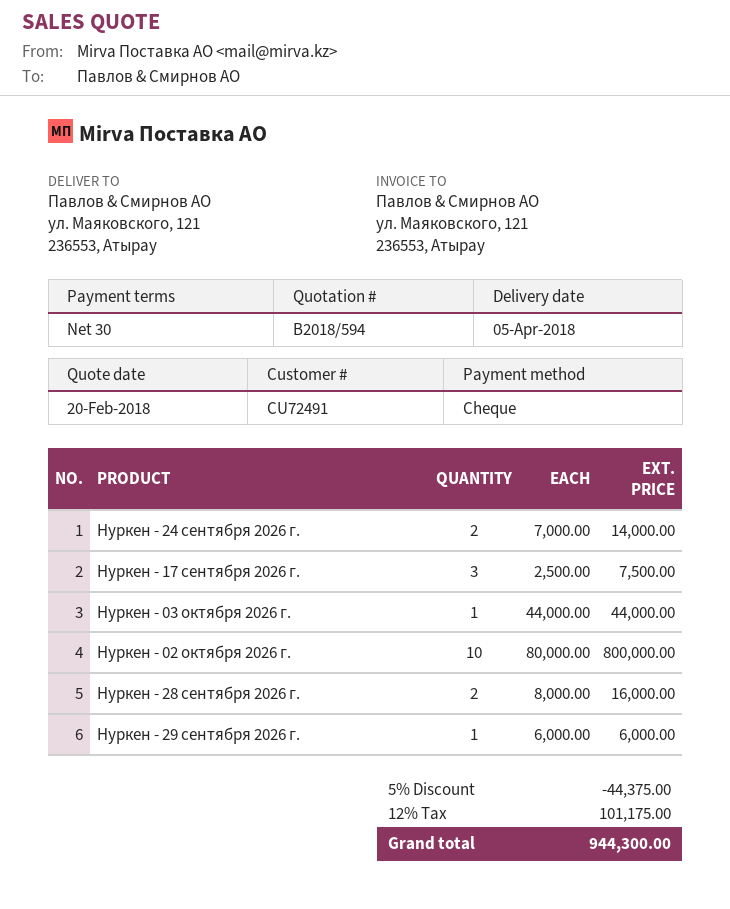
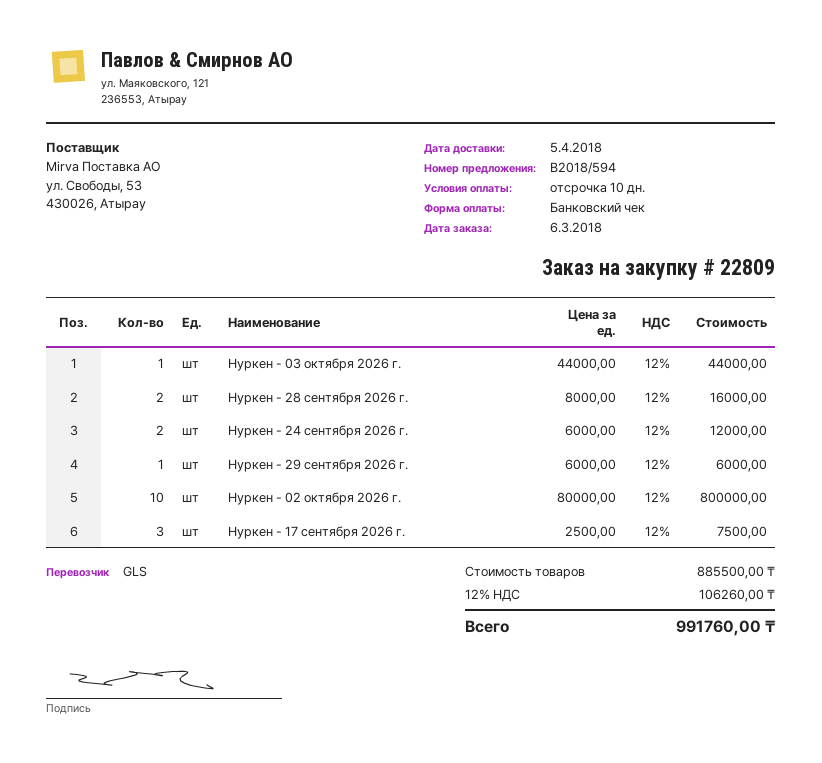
payment terms: 30 days -> 10 days
Нуркен - 24 сентября 2026 г.: 2 x 7000.00 = 14000.00 -> 2 x 6000.00 = 12000.00
discount: 5% = 44375.00 -> none
tax: 12% = 101175.00 -> 12% = 106260.00
total: 944300.00 -> 991760.00

